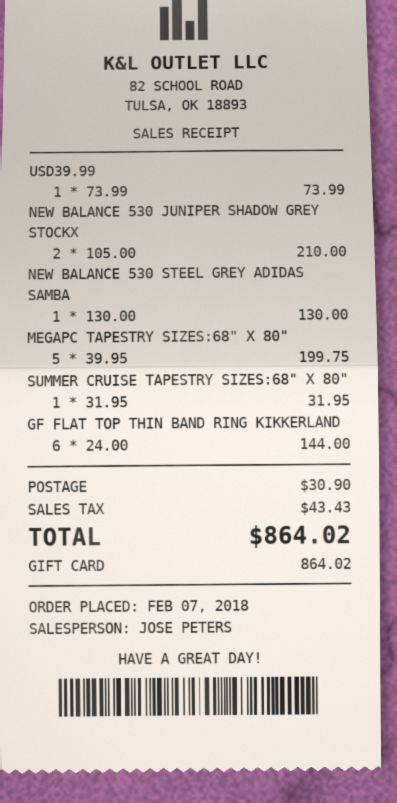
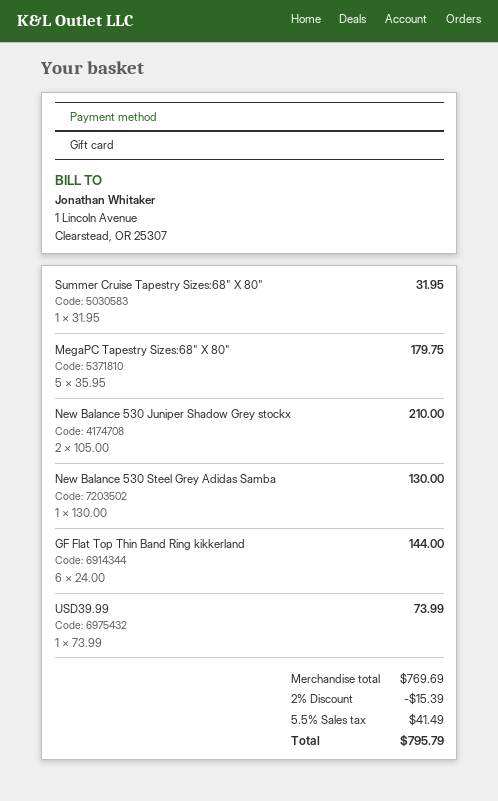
MEGAPC TAPESTRY SIZES:68" X 80": 5 x 39.95 = 199.75 -> 5 x 35.95 = 179.75
discount: none -> 2% = 15.39
shipping: 30.90 -> none
tax: 43.43 -> 41.49
total: 864.02 -> 795.79

